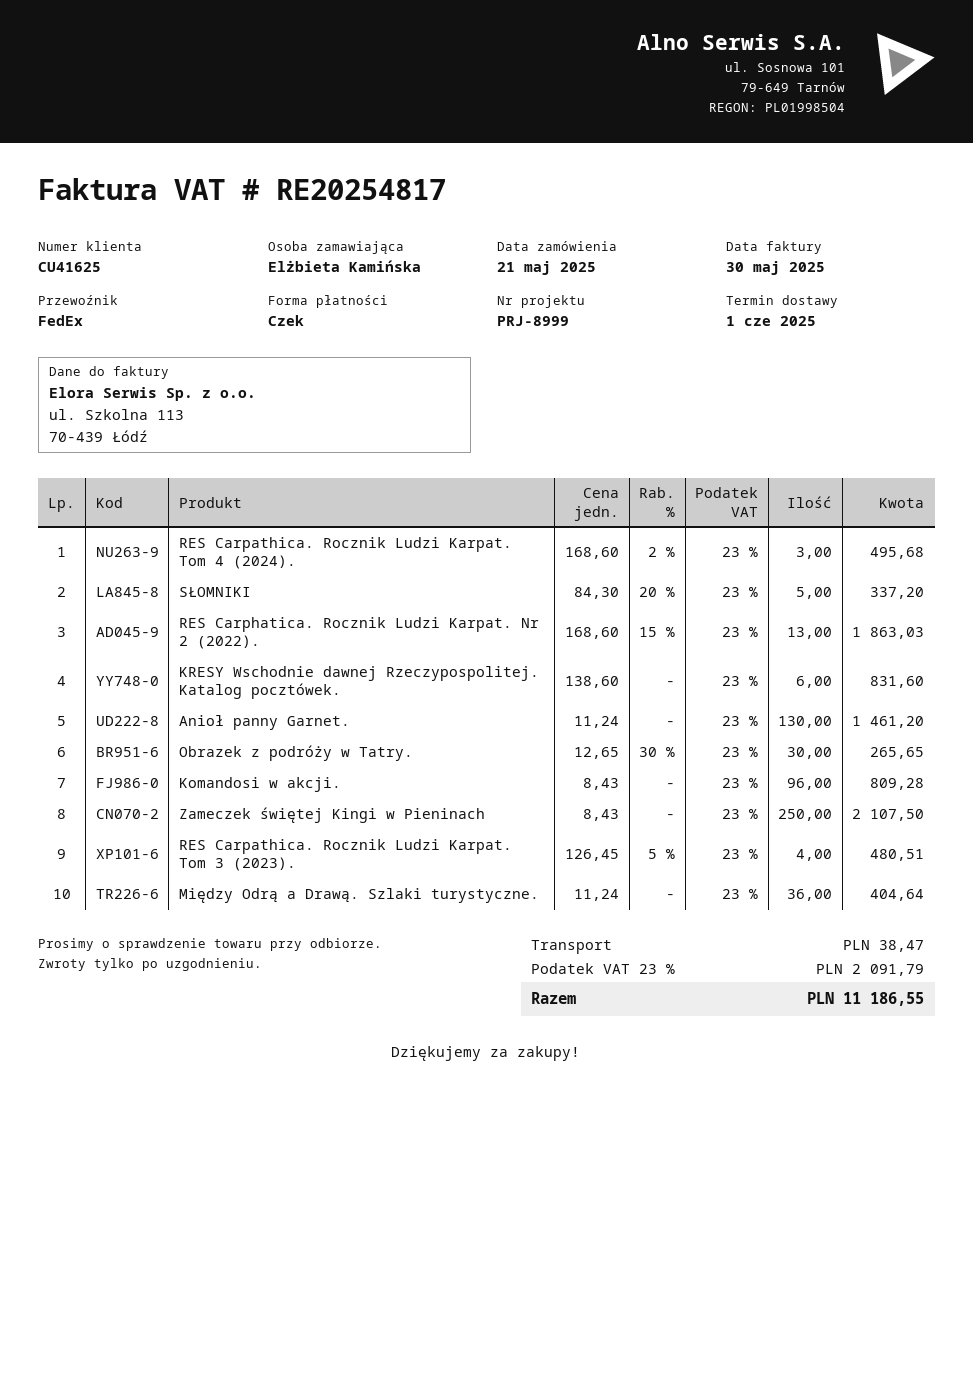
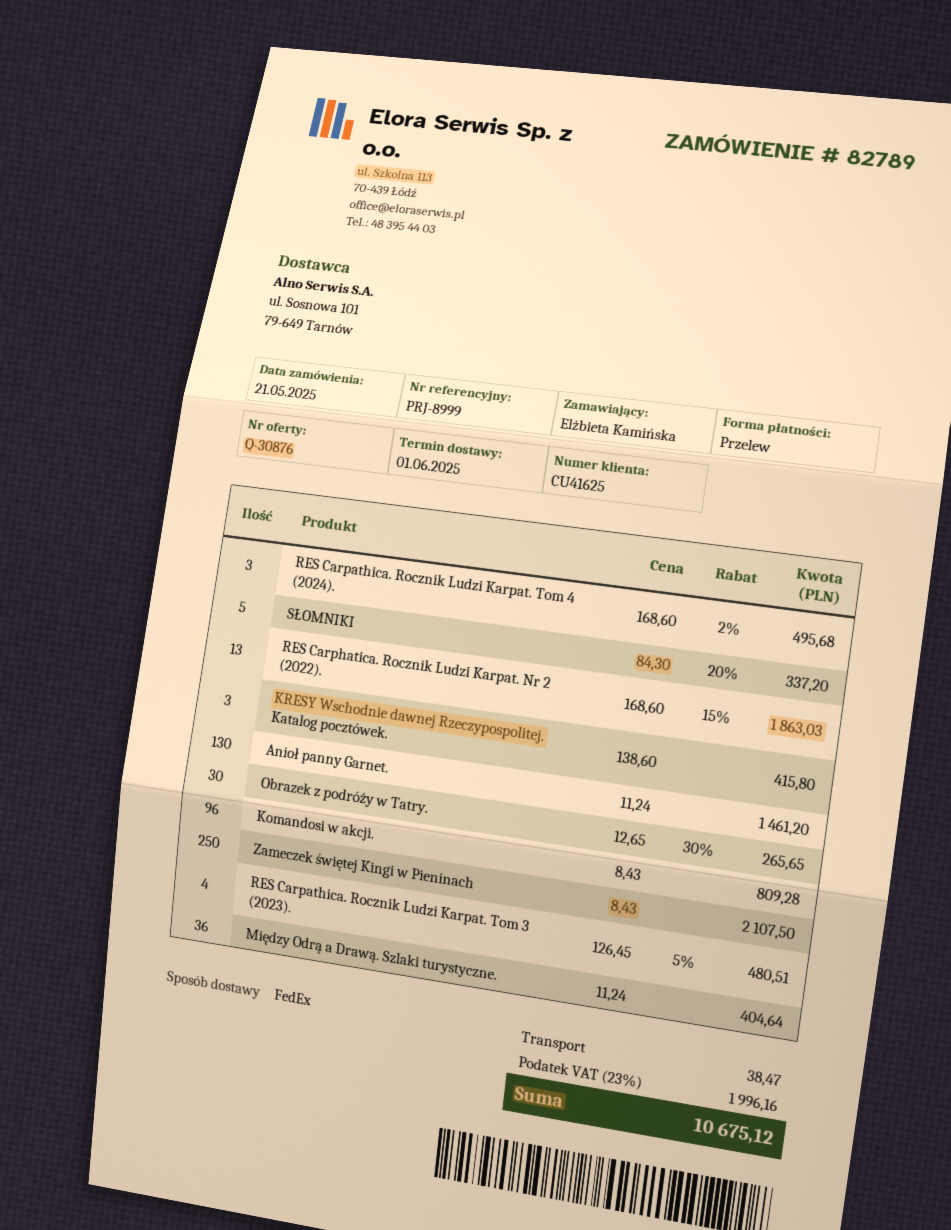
payment method: cheque -> bank transfer
KRESY Wschodnie dawnej Rzeczypospolitej. Katalog pocztówek.: 6 x 138.60 = 831.60 -> 3 x 138.60 = 415.80
tax: 23% = 2091.79 -> 23% = 1996.16
total: 11186.55 -> 10675.12

